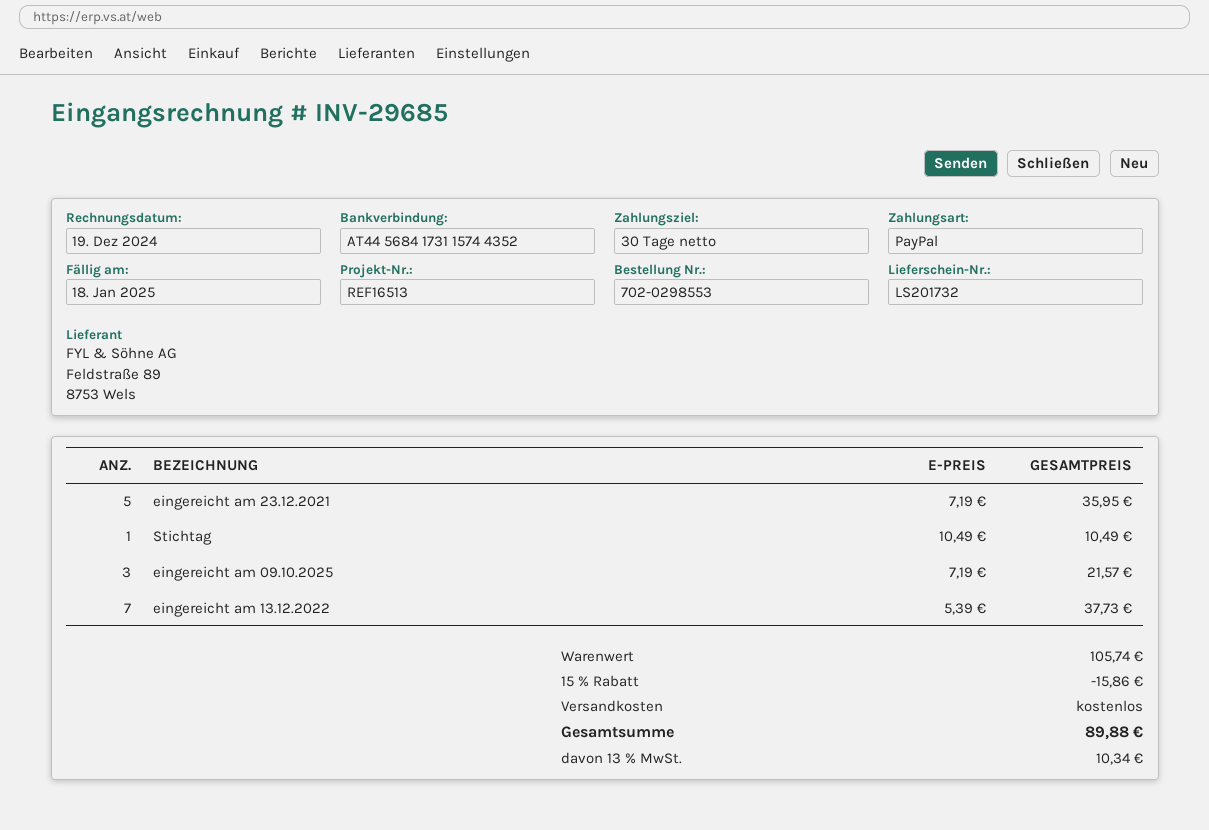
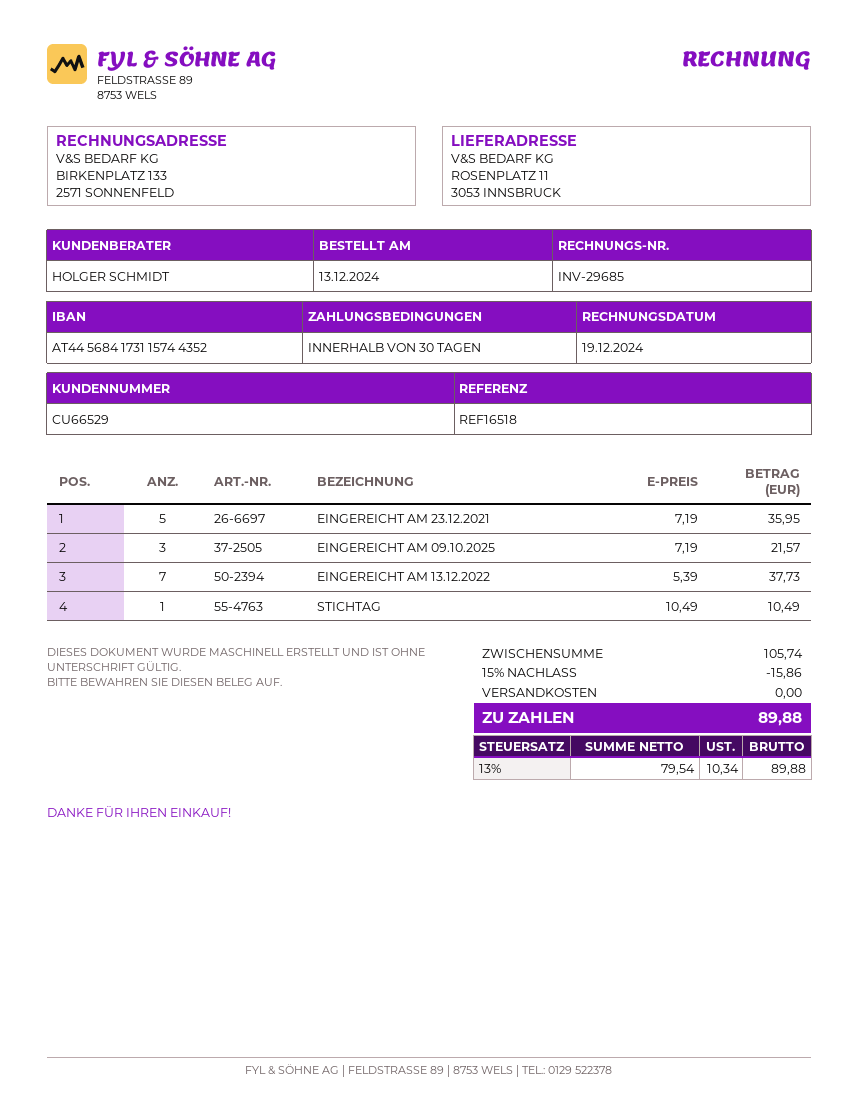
reference: REF16513 -> REF16518

